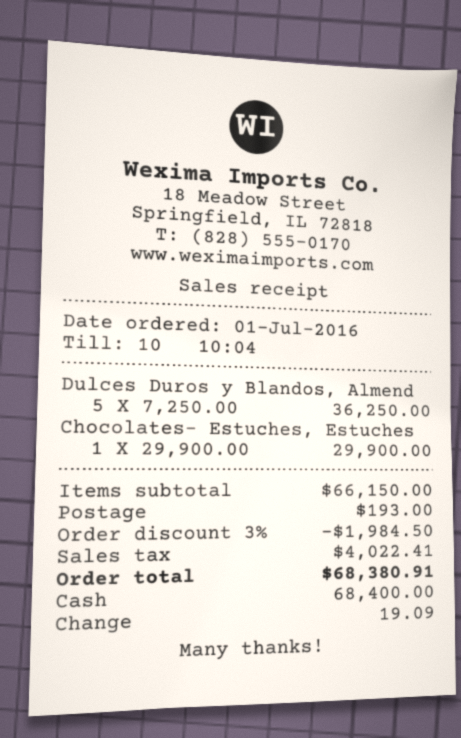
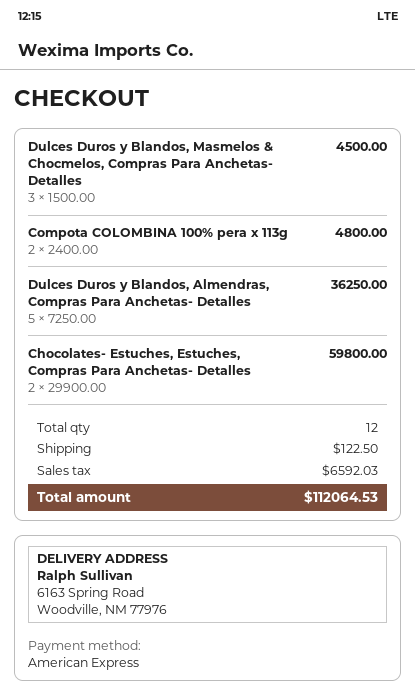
payment method: cash -> American Express
Chocolates- Estuches, Estuches: 1 x 29900.00 = 29900.00 -> 2 x 29900.00 = 59800.00
Dulces Duros y Blandos, Masmelos & Chocmelos, Compras Para Anchetas- Detalles: none -> 3 x 1500.00 = 4500.00
Compota COLOMBINA 100% pera x 113g: none -> 2 x 2400.00 = 4800.00
discount: 3% = 1984.50 -> none
shipping: 193.00 -> 122.50
tax: 4022.41 -> 6592.03
total: 68380.91 -> 112064.53

